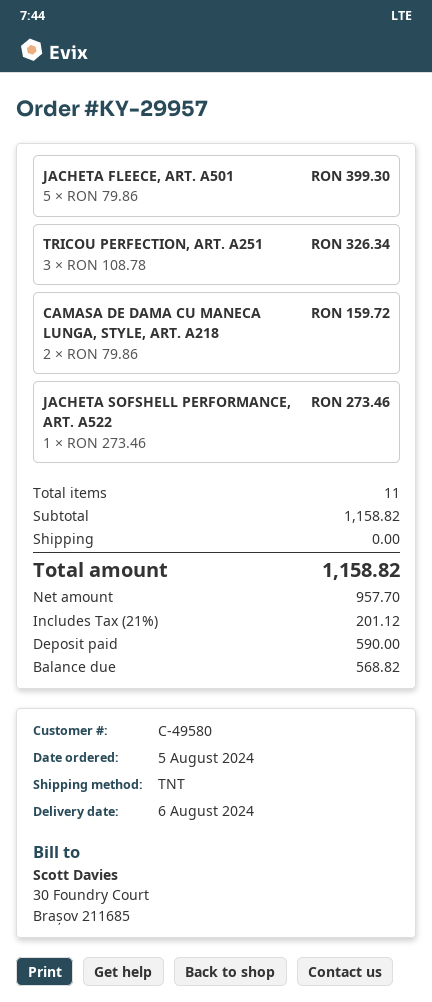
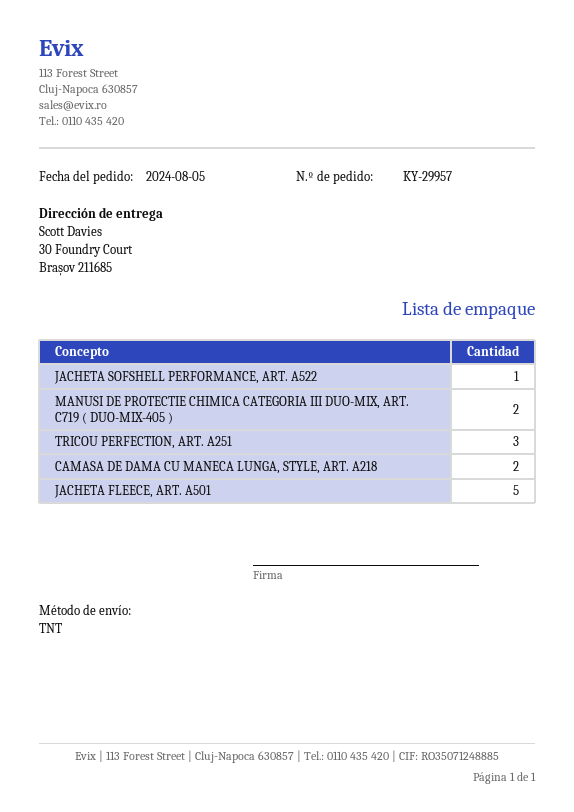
MANUSI DE PROTECTIE CHIMICA CATEGORIA III DUO-MIX, ART. C719 ( DUO-MIX-405 ): none -> 2

